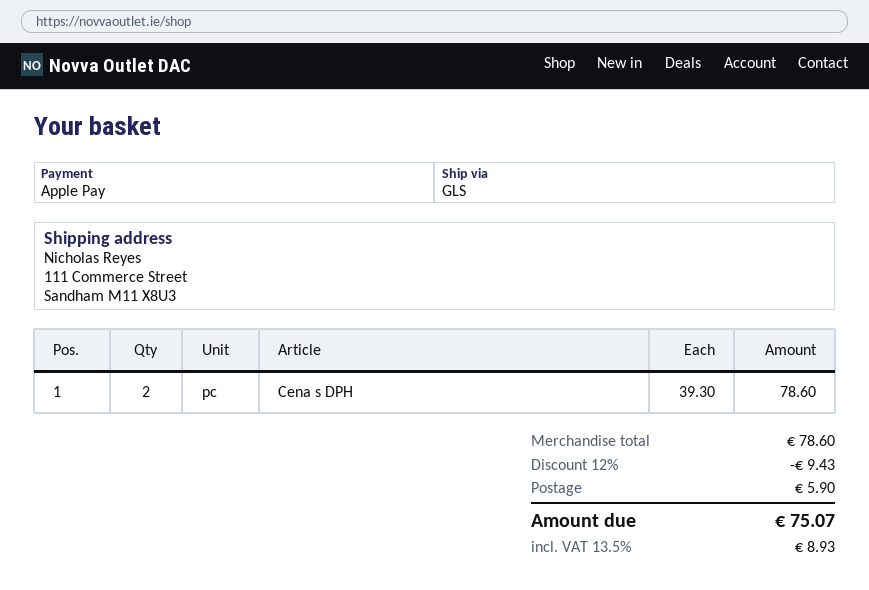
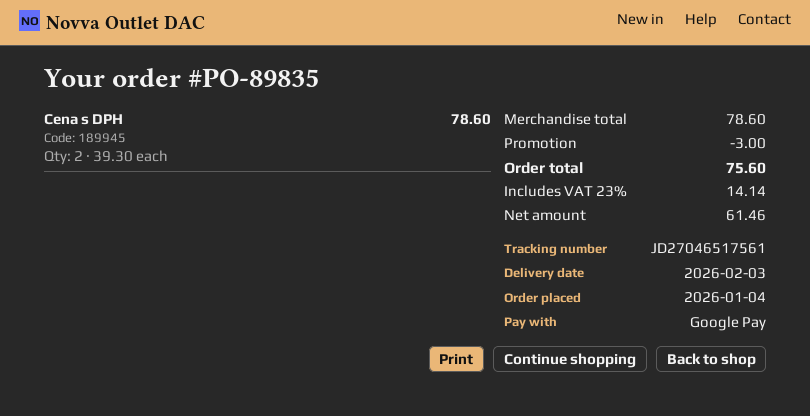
payment method: Apple Pay -> Google Pay
discount: 9.43 -> 3.00
shipping: 5.90 -> none
tax: 13.5% = 8.93 -> 23% = 14.14
total: 75.07 -> 75.60

